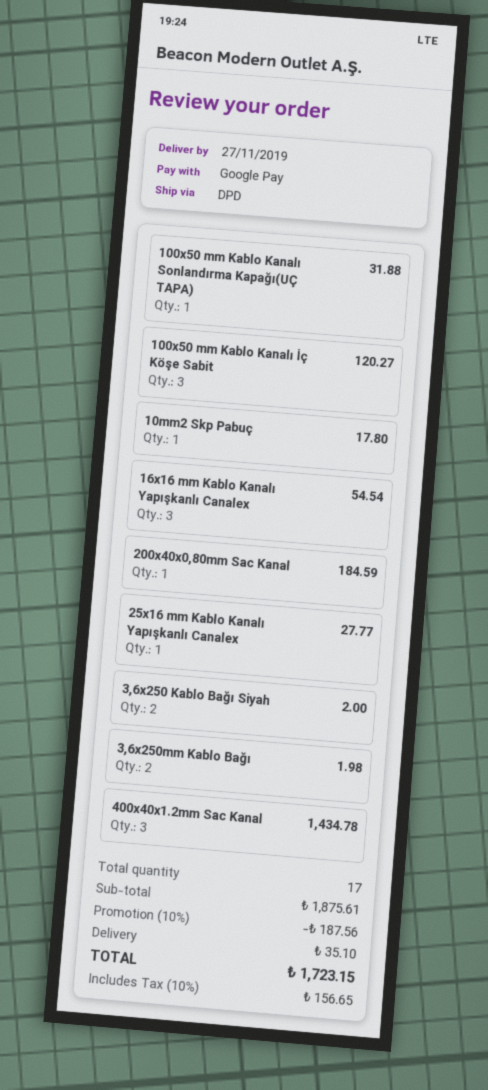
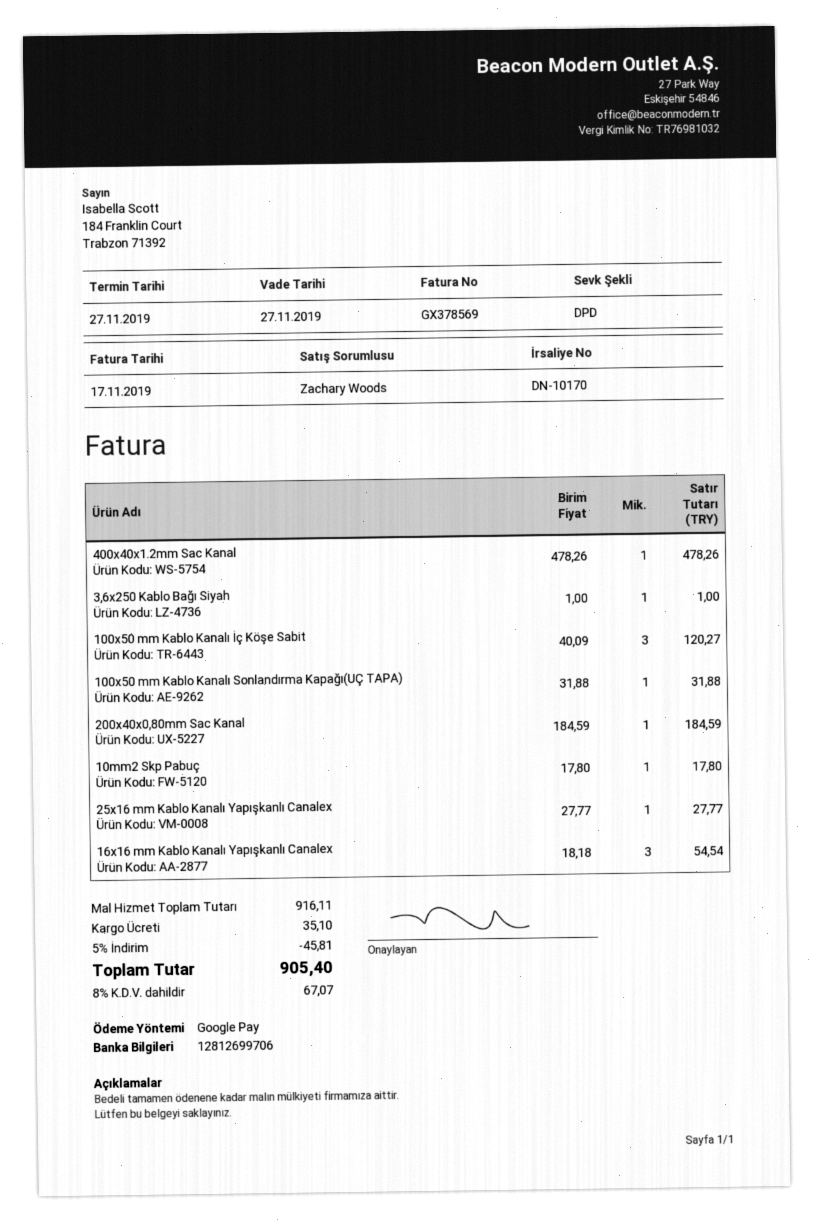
3,6x250 Kablo Bağı Siyah: 2 for 2.00 -> 1 for 1.00
3,6x250mm Kablo Bağı: 2 for 1.98 -> none
400x40x1.2mm Sac Kanal: 3 for 1434.78 -> 1 for 478.26
subtotal: 1875.61 -> 916.11
discount: 10% = 187.56 -> 5% = 45.81
tax: 10% = 156.65 -> 8% = 67.07
total: 1723.15 -> 905.40

